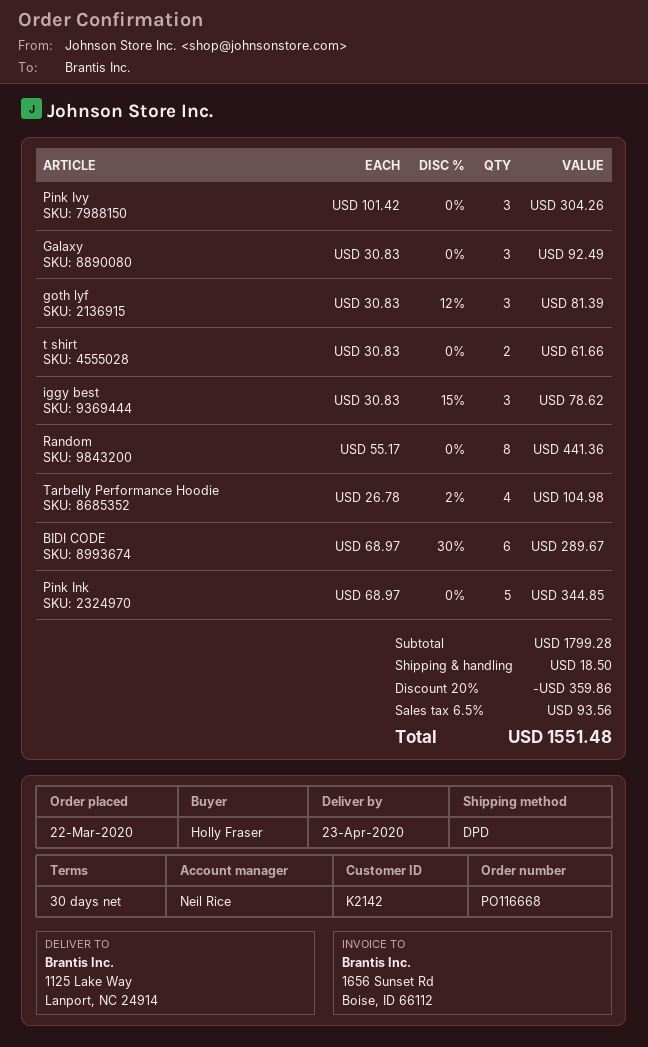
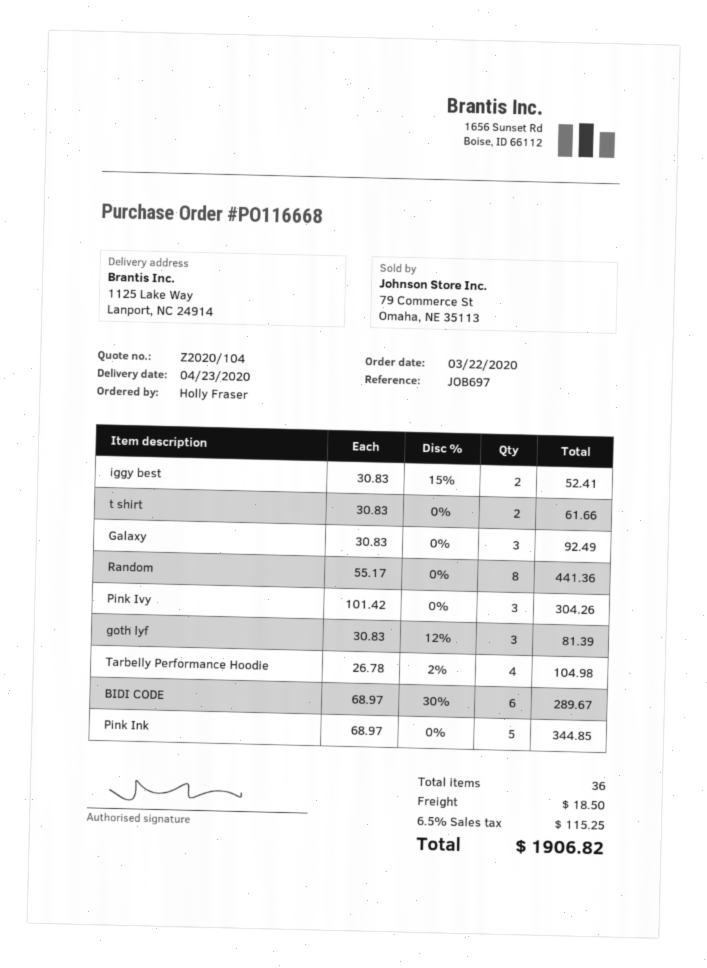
iggy best: 3 x 30.83 - 15% = 78.62 -> 2 x 30.83 - 15% = 52.41
discount: 20% = 359.86 -> none
tax: 6.5% = 93.56 -> 6.5% = 115.25
total: 1551.48 -> 1906.82

